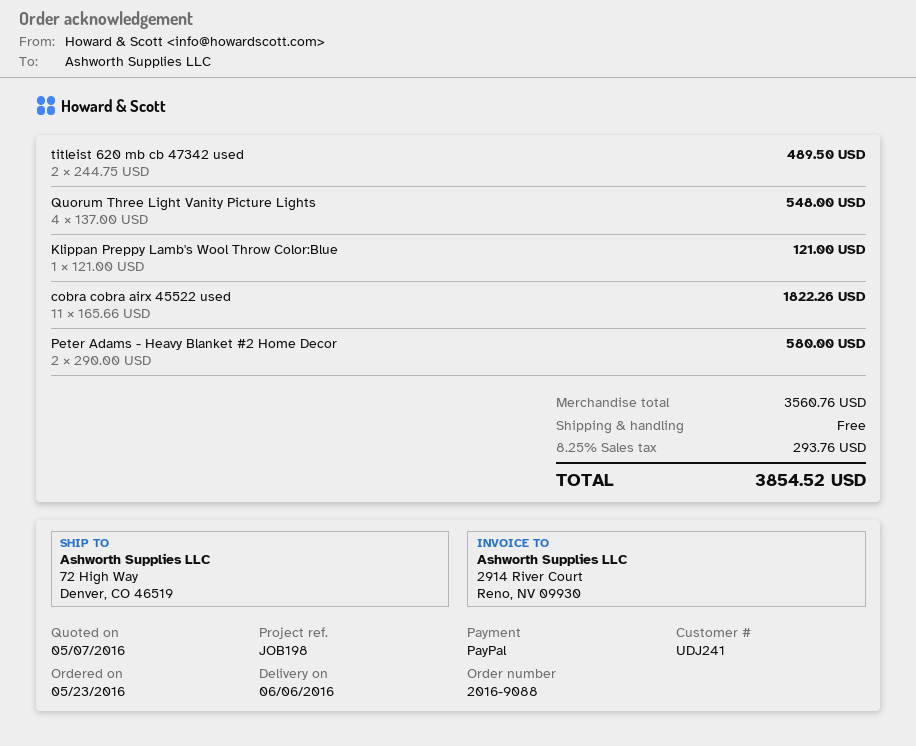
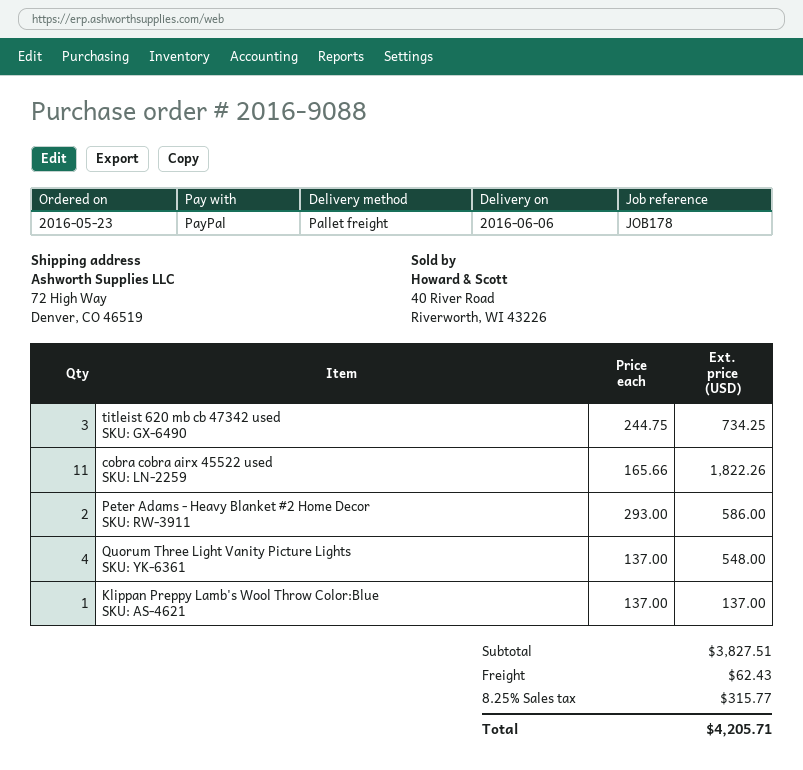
reference: JOB198 -> JOB178
titleist 620 mb cb 47342 used: 2 x 244.75 = 489.50 -> 3 x 244.75 = 734.25
Klippan Preppy Lamb's Wool Throw Color:Blue: 1 x 121.00 = 121.00 -> 1 x 137.00 = 137.00
Peter Adams - Heavy Blanket #2 Home Decor: 2 x 290.00 = 580.00 -> 2 x 293.00 = 586.00
subtotal: 3560.76 -> 3827.51
shipping: 0.00 -> 62.43
tax: 8.25% = 293.76 -> 8.25% = 315.77
total: 3854.52 -> 4205.71

